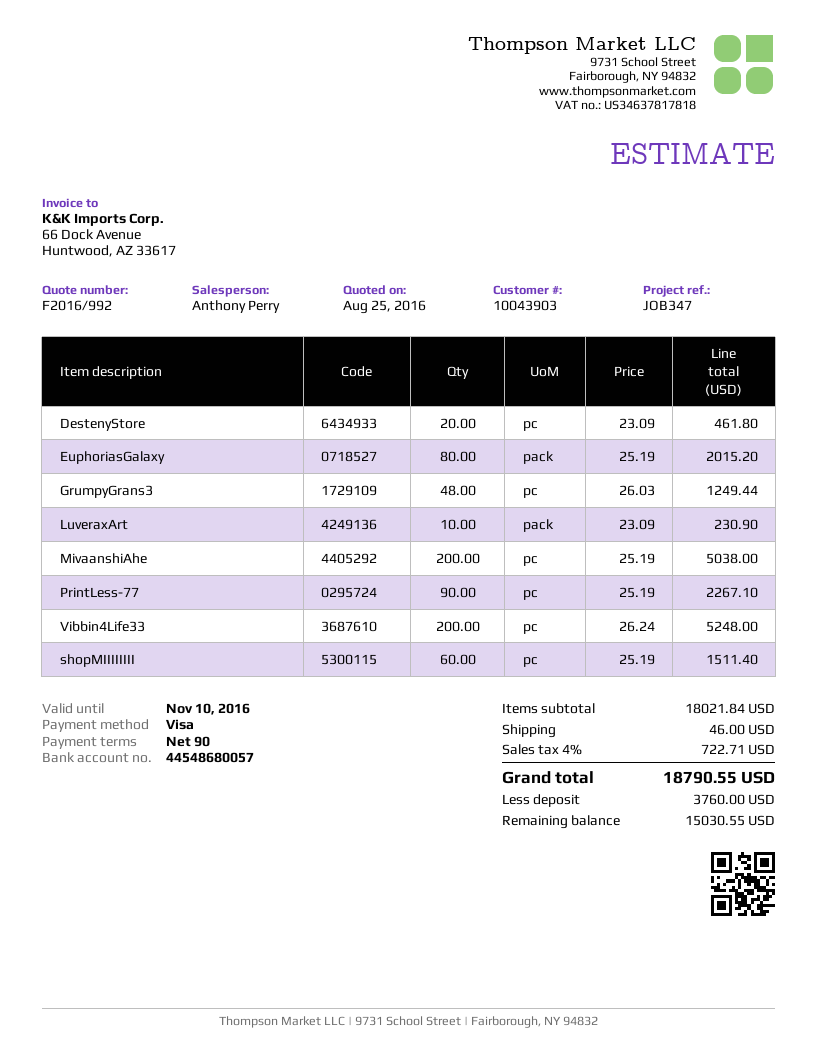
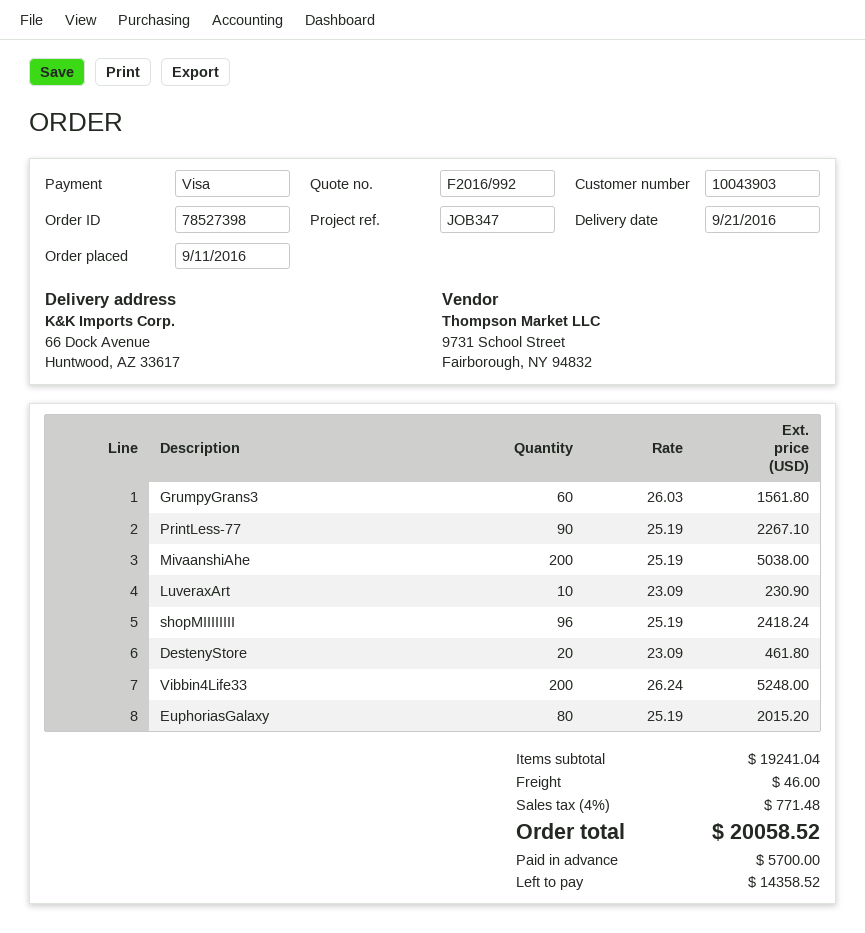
GrumpyGrans3: 48 x 26.03 = 1249.44 -> 60 x 26.03 = 1561.80
shopMIIIIIIII: 60 x 25.19 = 1511.40 -> 96 x 25.19 = 2418.24
subtotal: 18021.84 -> 19241.04
tax: 4% = 722.71 -> 4% = 771.48
total: 18790.55 -> 20058.52
deposit: 3760.00 -> 5700.00
balance: 15030.55 -> 14358.52

